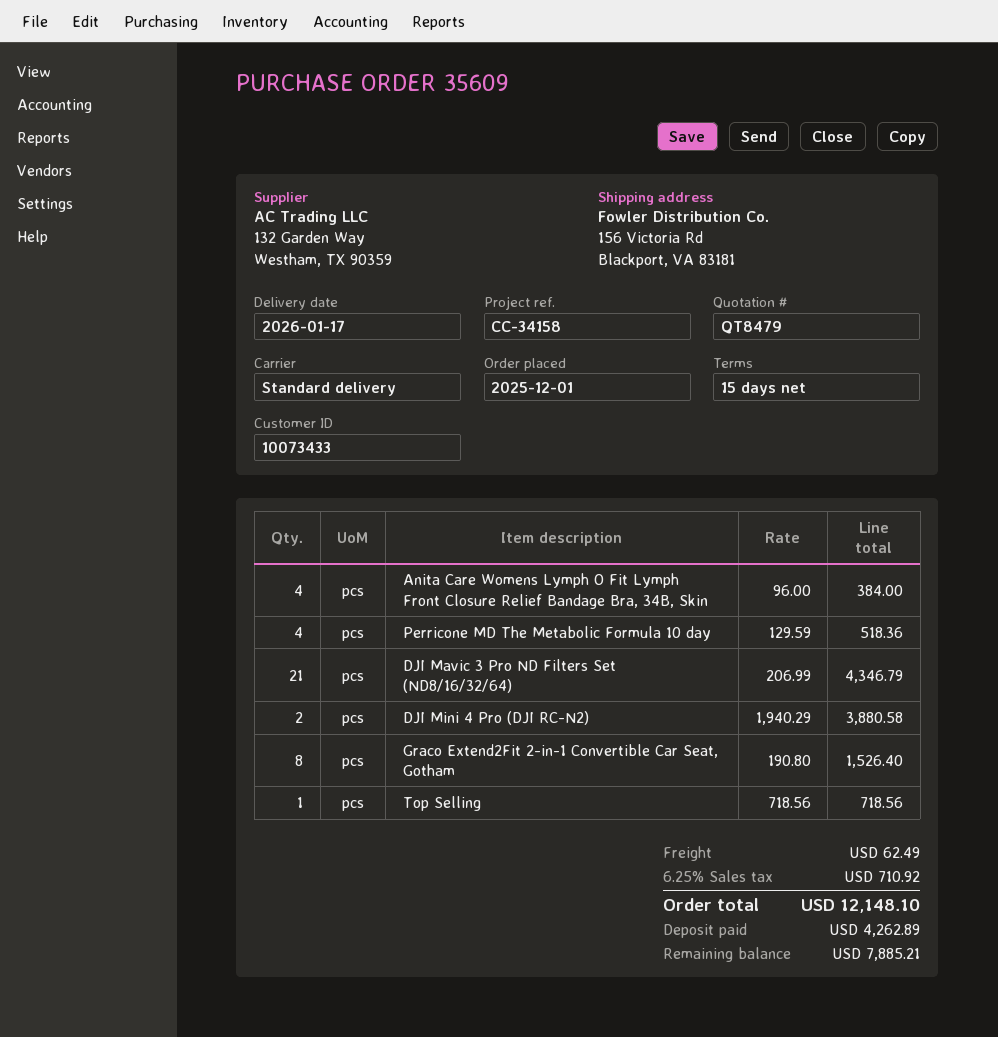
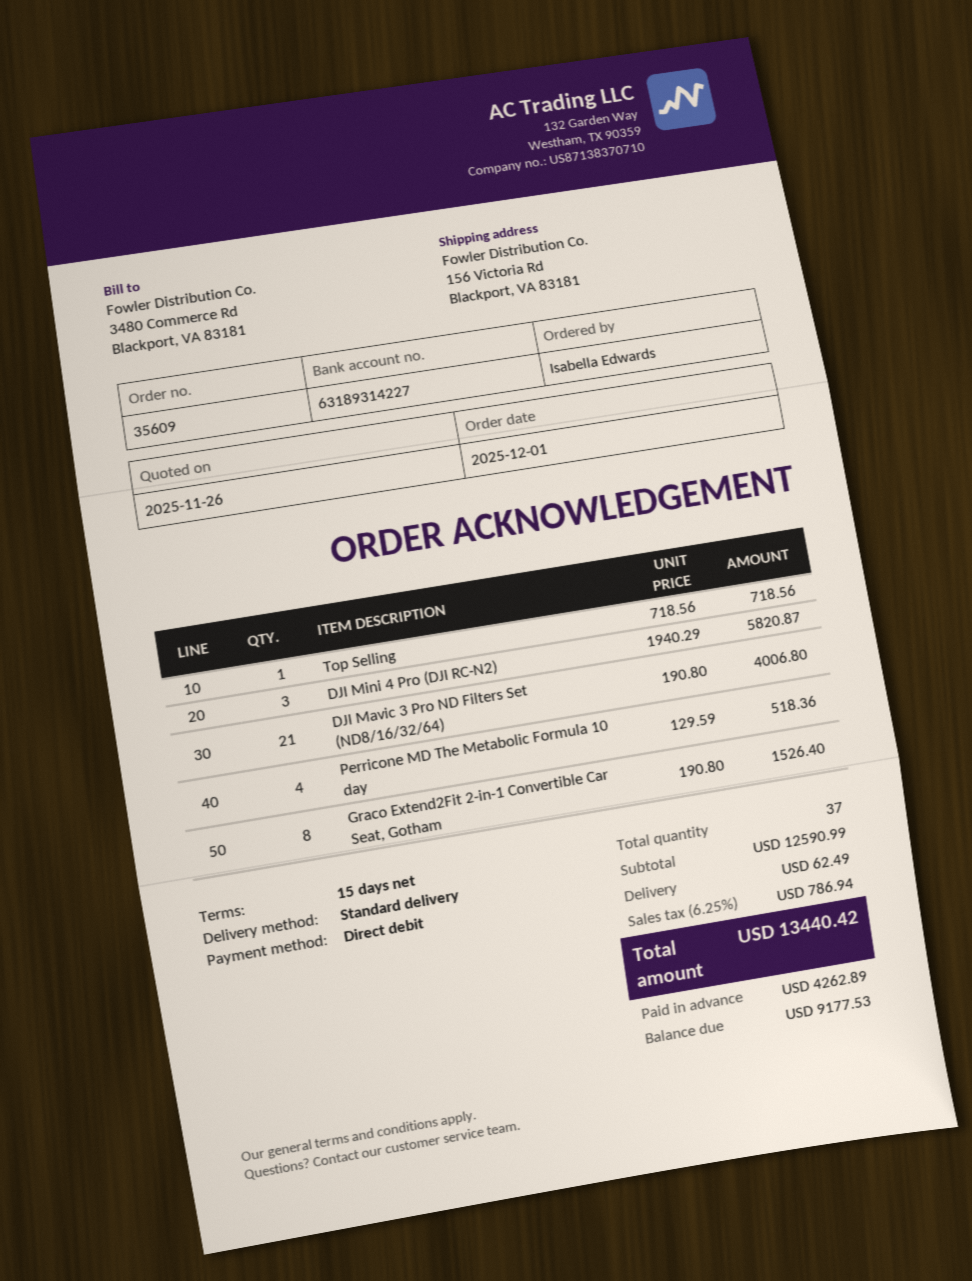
Anita Care Womens Lymph O Fit Lymph Front Closure Relief Bandage Bra, 34B, Skin: 4 x 96.00 = 384.00 -> none
DJI Mavic 3 Pro ND Filters Set (ND8/16/32/64): 21 x 206.99 = 4346.79 -> 21 x 190.80 = 4006.80
DJI Mini 4 Pro (DJI RC-N2): 2 x 1940.29 = 3880.58 -> 3 x 1940.29 = 5820.87
tax: 6.25% = 710.92 -> 6.25% = 786.94
total: 12148.10 -> 13440.42
balance: 7885.21 -> 9177.53

